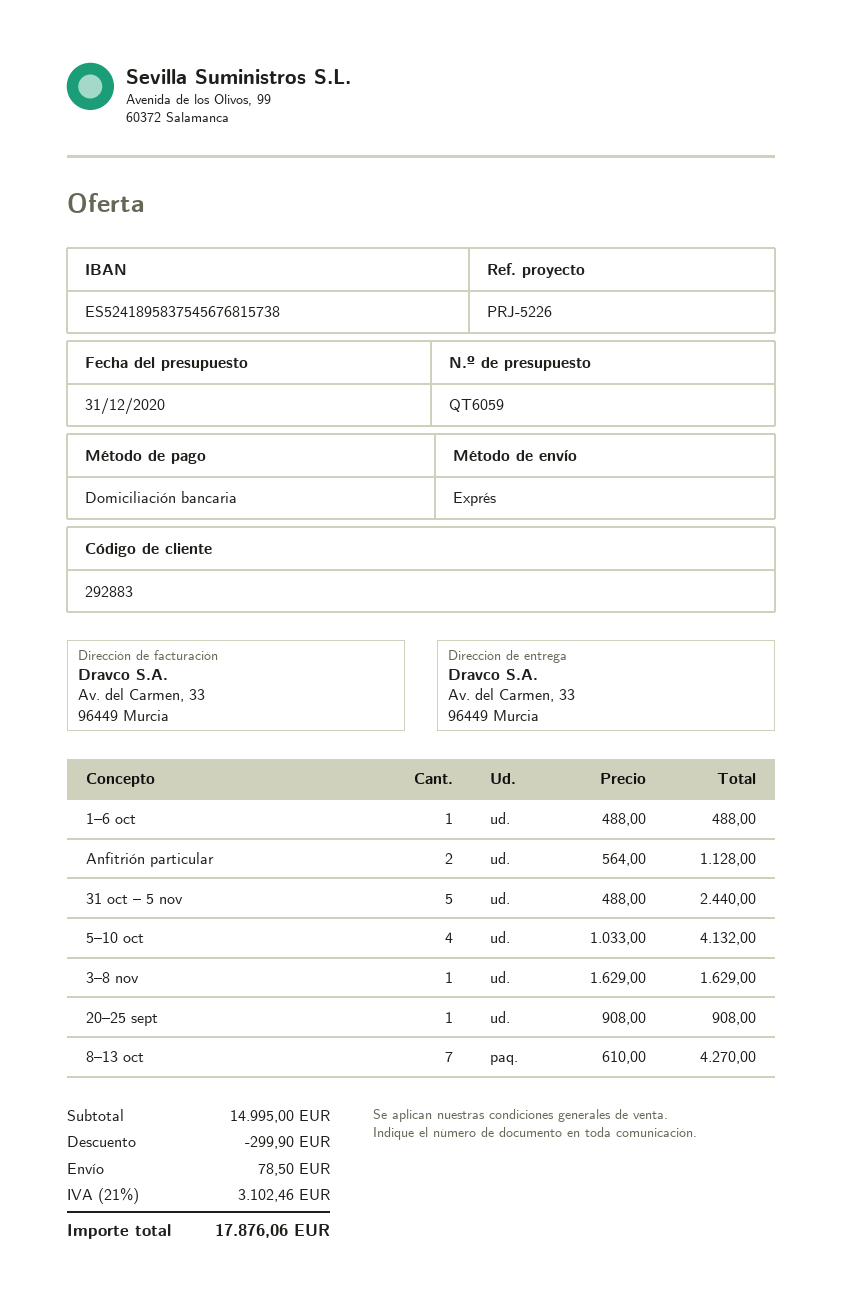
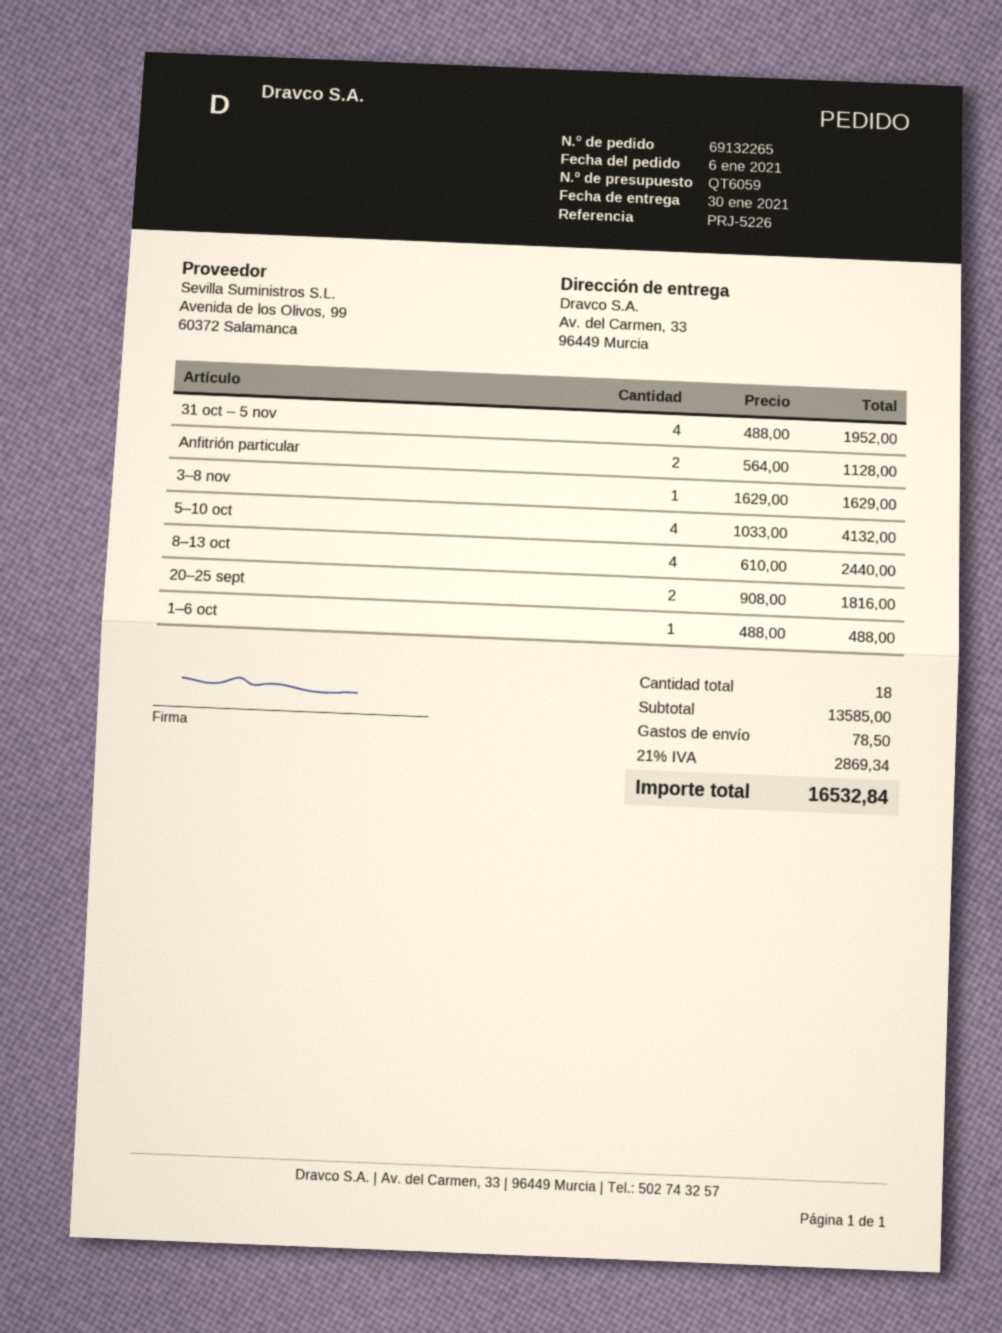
31 oct – 5 nov: 5 x 488.00 = 2440.00 -> 4 x 488.00 = 1952.00
20–25 sept: 1 x 908.00 = 908.00 -> 2 x 908.00 = 1816.00
8–13 oct: 7 x 610.00 = 4270.00 -> 4 x 610.00 = 2440.00
subtotal: 14995.00 -> 13585.00
discount: 299.90 -> none
tax: 21% = 3102.46 -> 21% = 2869.34
total: 17876.06 -> 16532.84

